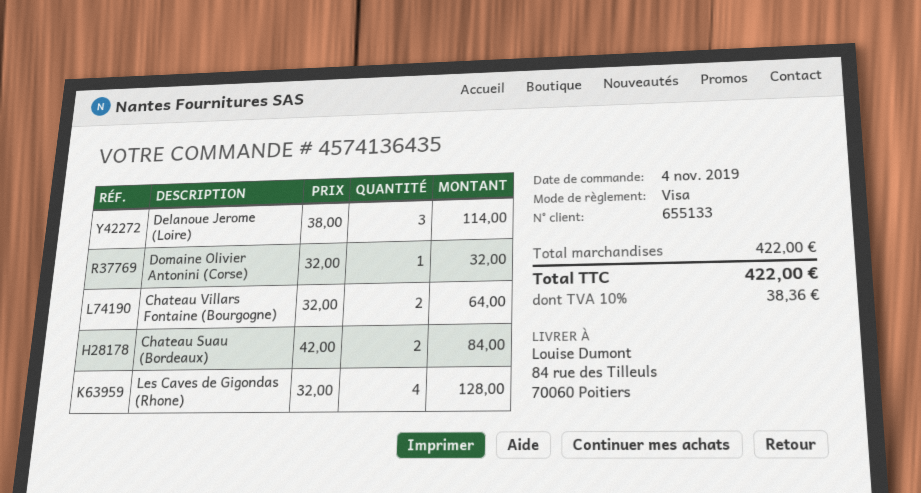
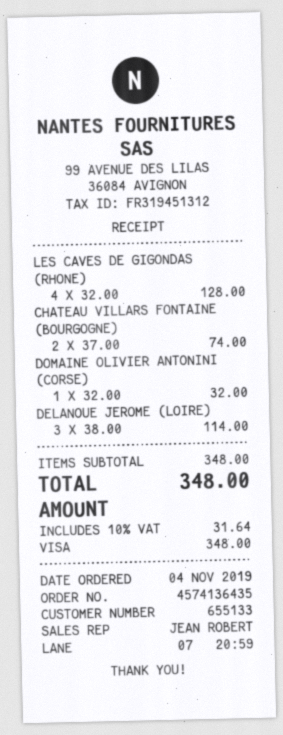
Chateau Villars Fontaine (Bourgogne): 2 x 32.00 = 64.00 -> 2 x 37.00 = 74.00
Chateau Suau (Bordeaux): 2 x 42.00 = 84.00 -> none
subtotal: 422.00 -> 348.00
tax: 10% = 38.36 -> 10% = 31.64
total: 422.00 -> 348.00

